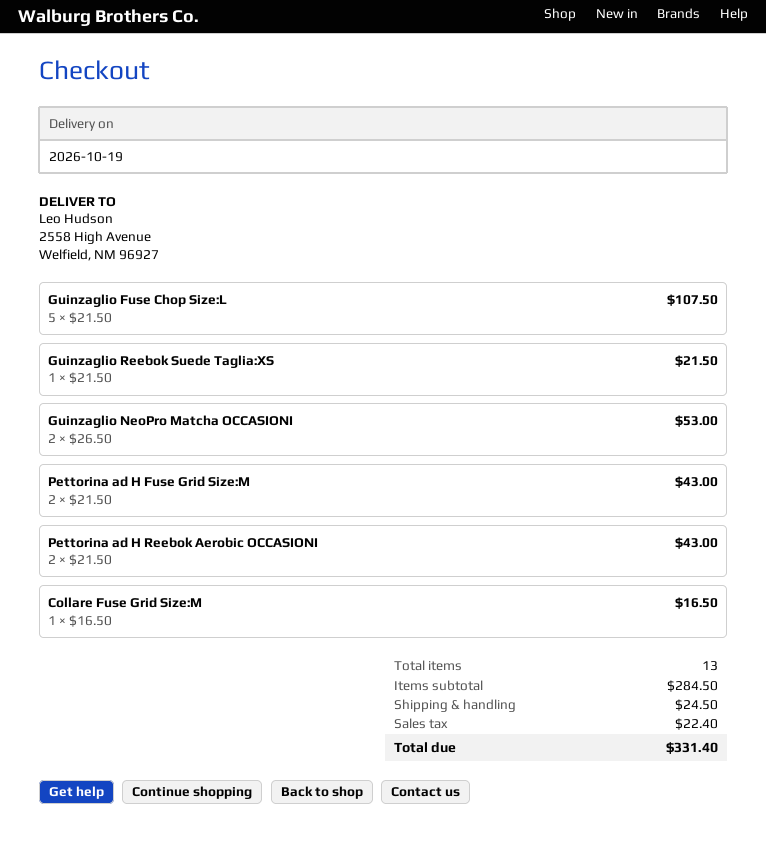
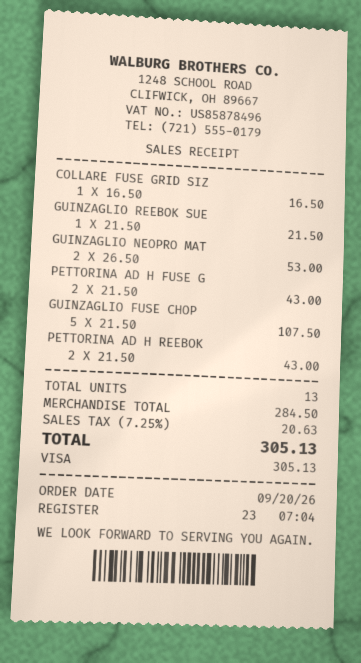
shipping: 24.50 -> none
tax: 22.40 -> 20.63
total: 331.40 -> 305.13

